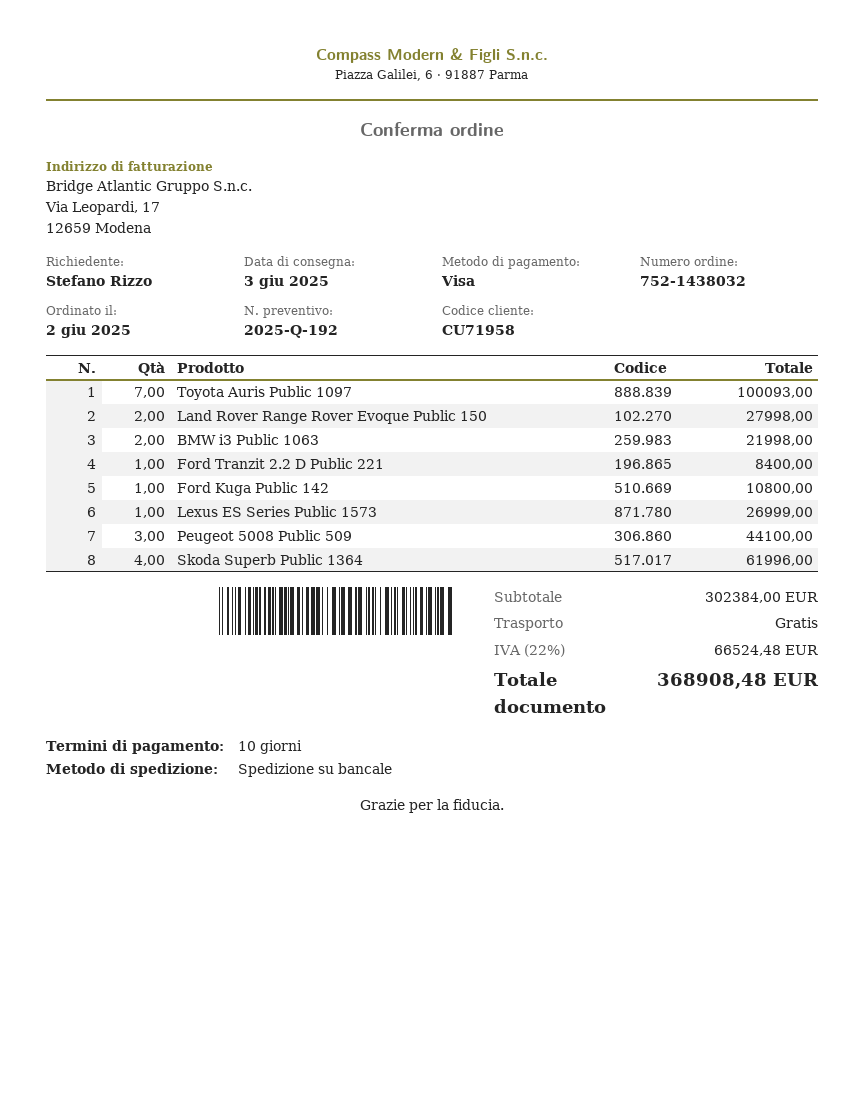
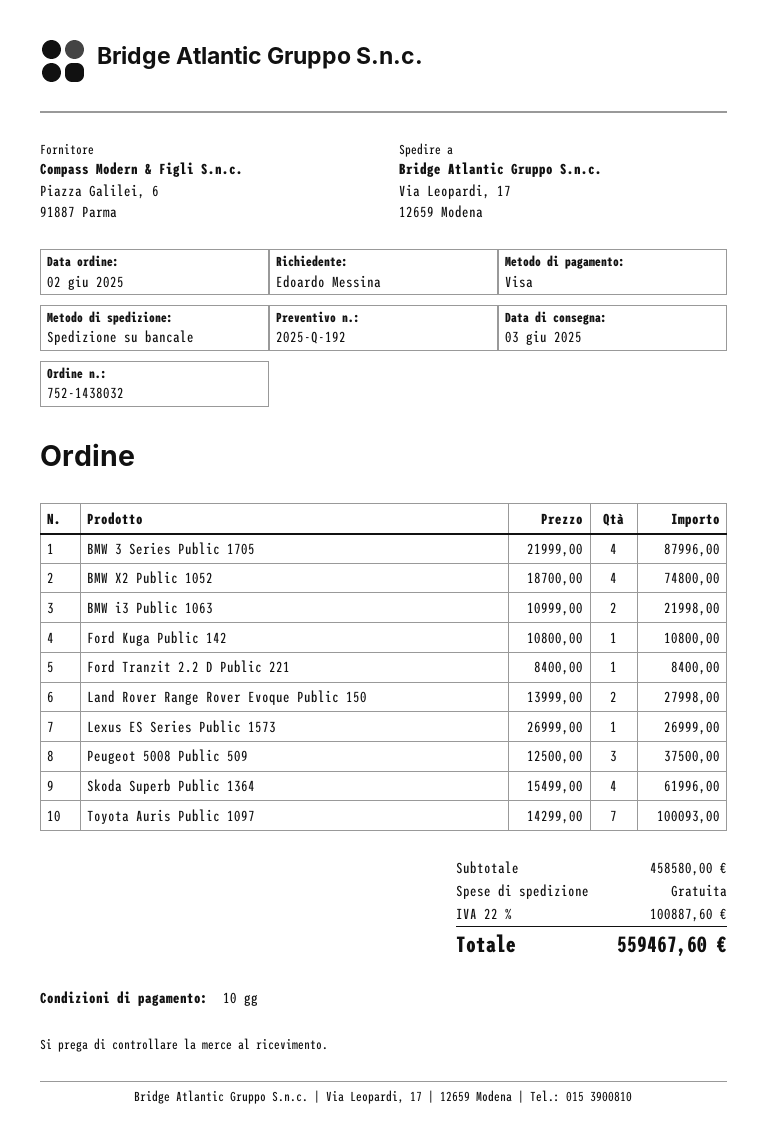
ordered by: Stefano Rizzo -> Edoardo Messina
Peugeot 5008 Public 509: 3 for 44100.00 -> 3 for 37500.00
BMW 3 Series Public 1705: none -> 4 for 87996.00
BMW X2 Public 1052: none -> 4 for 74800.00
subtotal: 302384.00 -> 458580.00
tax: 22% = 66524.48 -> 22% = 100887.60
total: 368908.48 -> 559467.60

